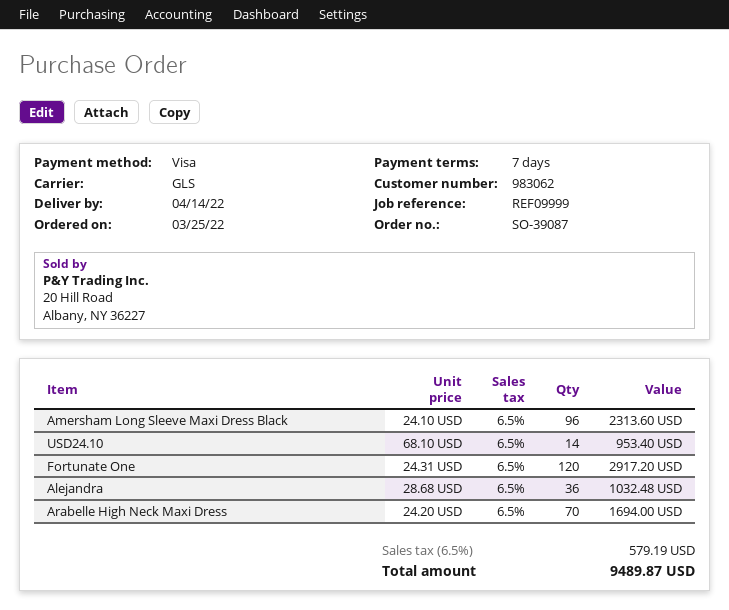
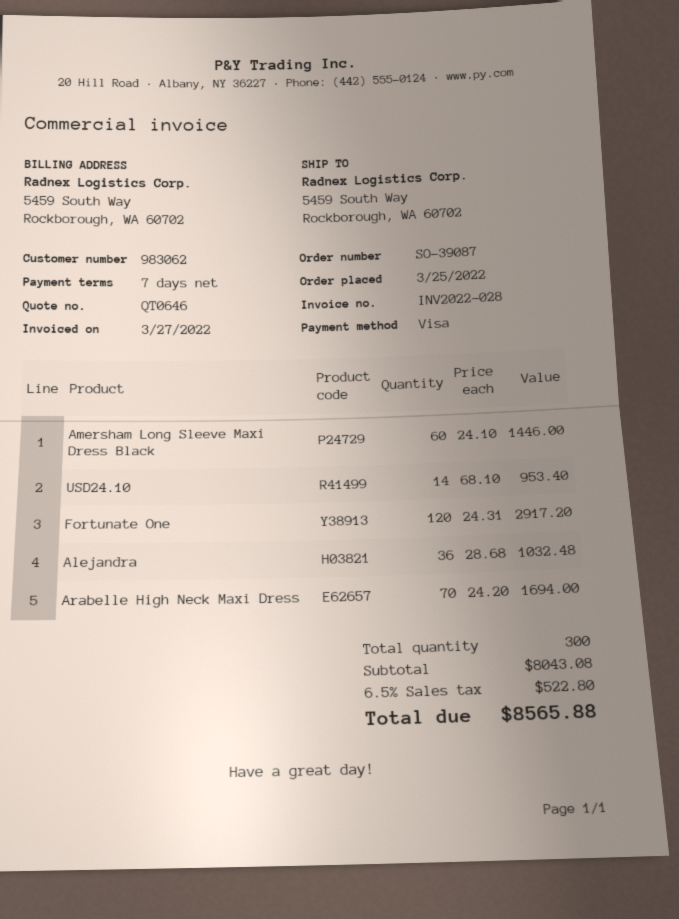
Amersham Long Sleeve Maxi Dress Black: 96 x 24.10 = 2313.60 -> 60 x 24.10 = 1446.00
tax: 6.5% = 579.19 -> 6.5% = 522.80
total: 9489.87 -> 8565.88

